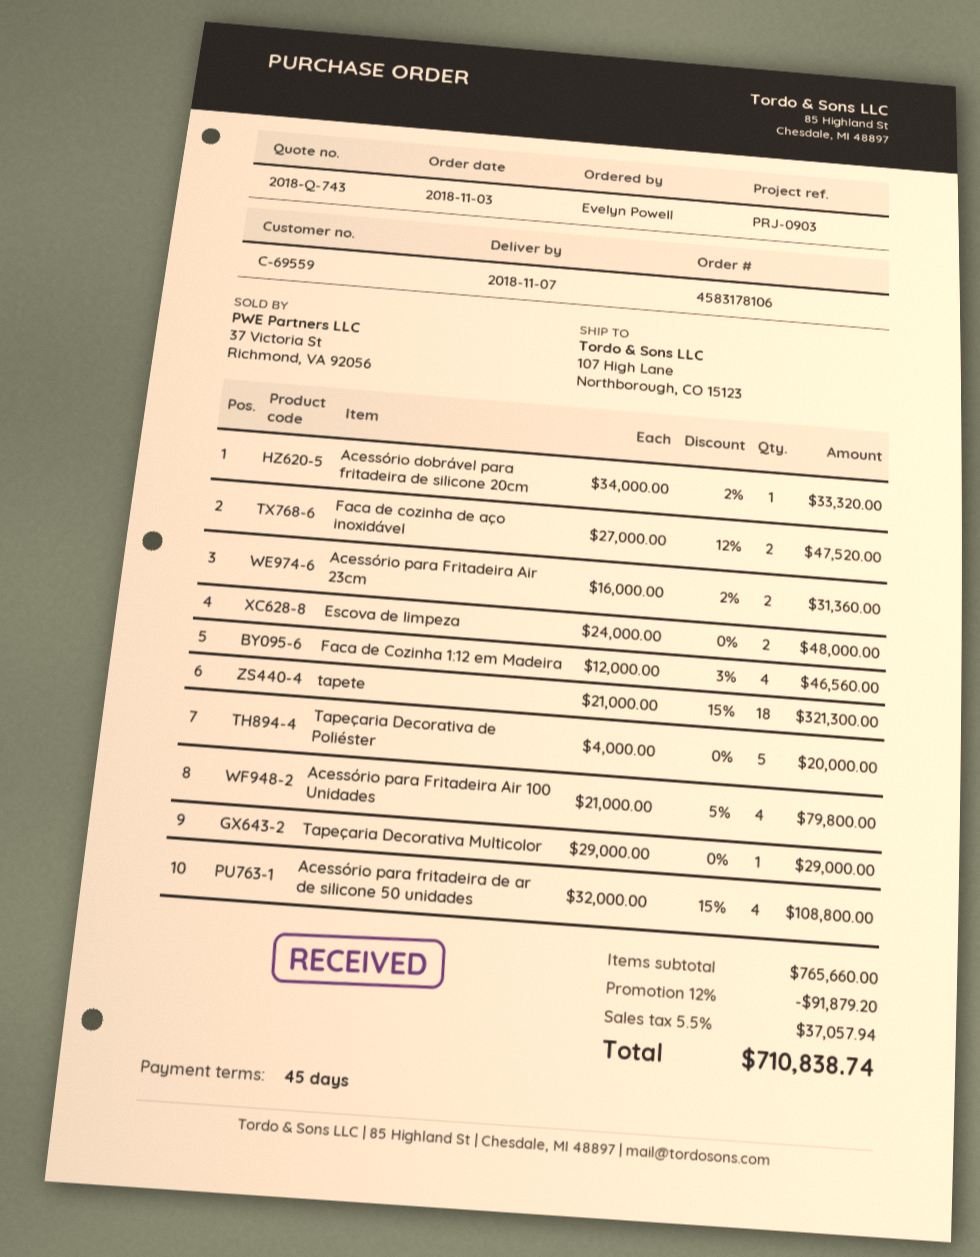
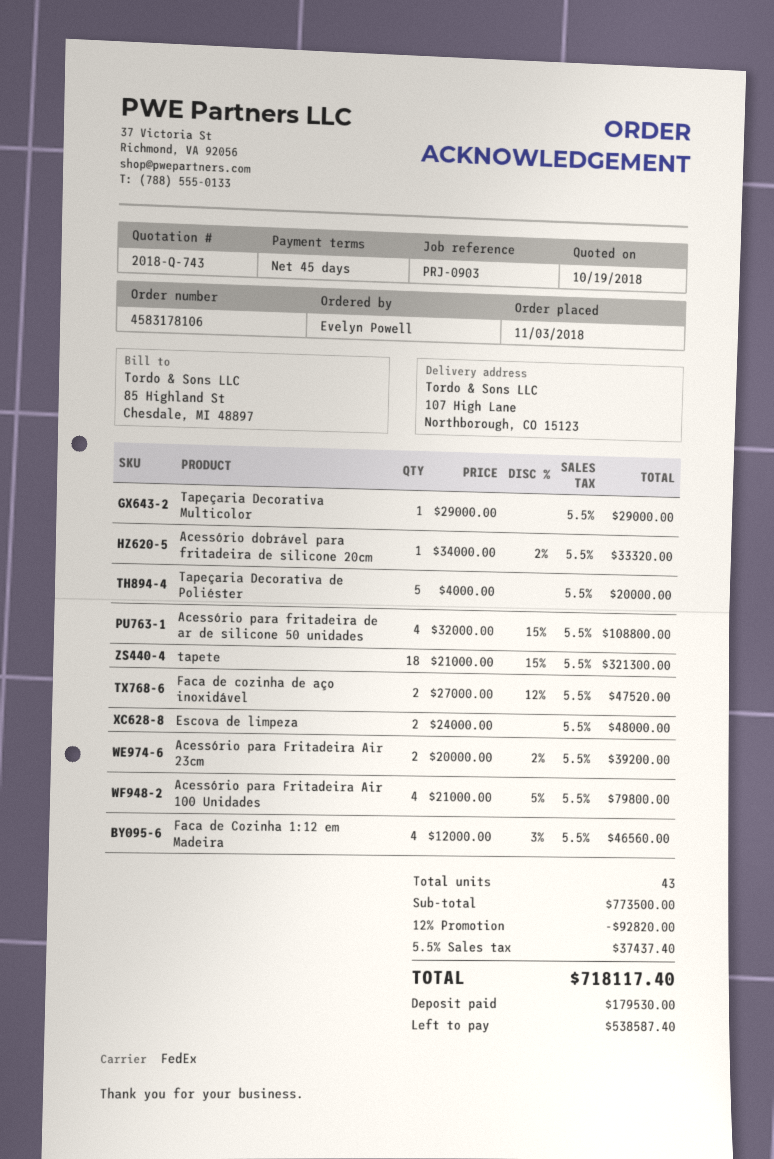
Acessório para Fritadeira Air 23cm: 2 x 16000.00 - 2% = 31360.00 -> 2 x 20000.00 - 2% = 39200.00
subtotal: 765660.00 -> 773500.00
discount: 12% = 91879.20 -> 12% = 92820.00
tax: 5.5% = 37057.94 -> 5.5% = 37437.40
total: 710838.74 -> 718117.40

